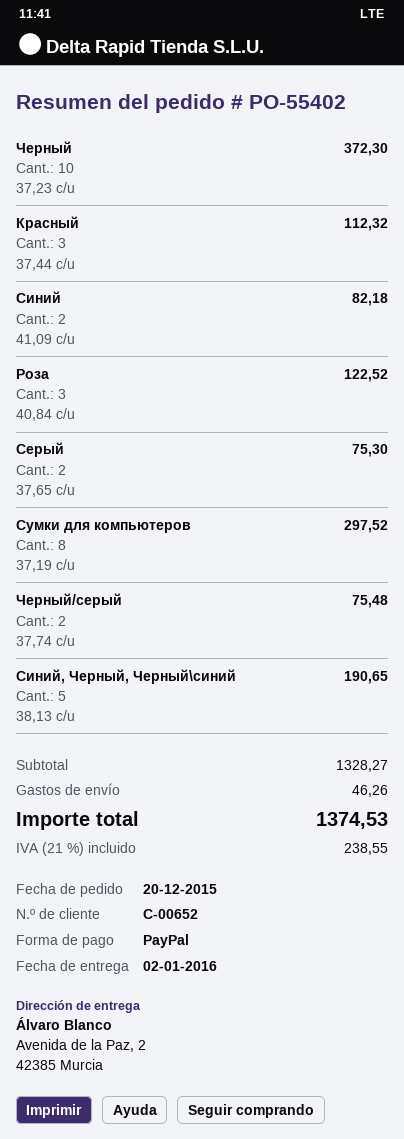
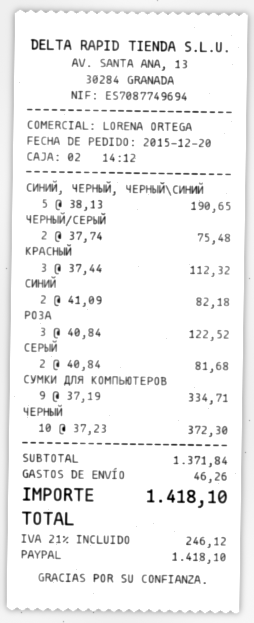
Серый: 2 x 37.65 = 75.30 -> 2 x 40.84 = 81.68
Сумки для компьютеров: 8 x 37.19 = 297.52 -> 9 x 37.19 = 334.71
subtotal: 1328.27 -> 1371.84
tax: 21% = 238.55 -> 21% = 246.12
total: 1374.53 -> 1418.10

